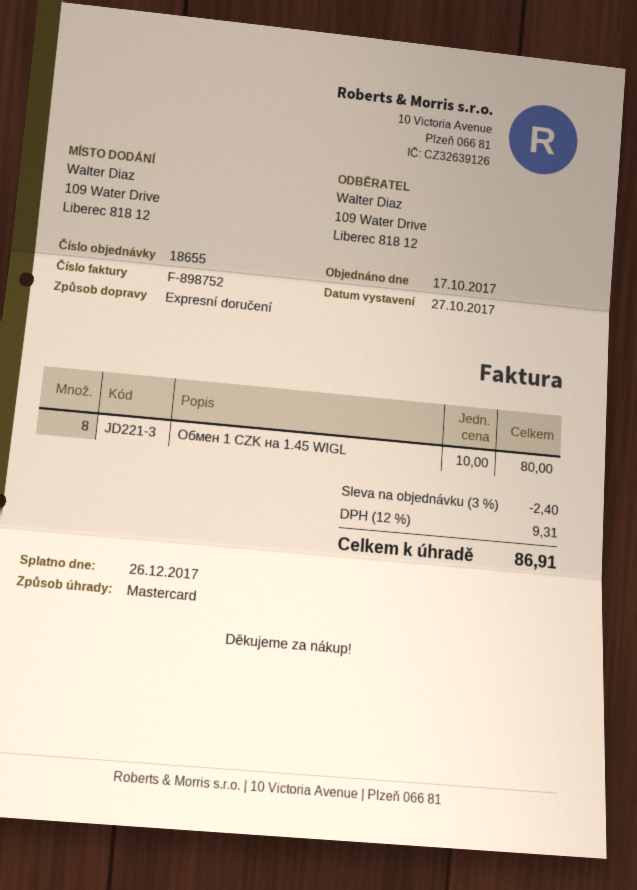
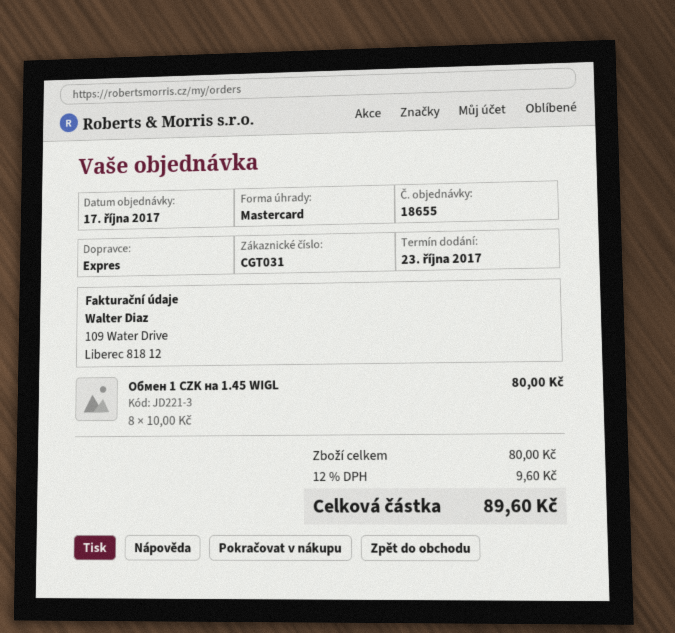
discount: 3% = 2.40 -> none
tax: 12% = 9.31 -> 12% = 9.60
total: 86.91 -> 89.60

